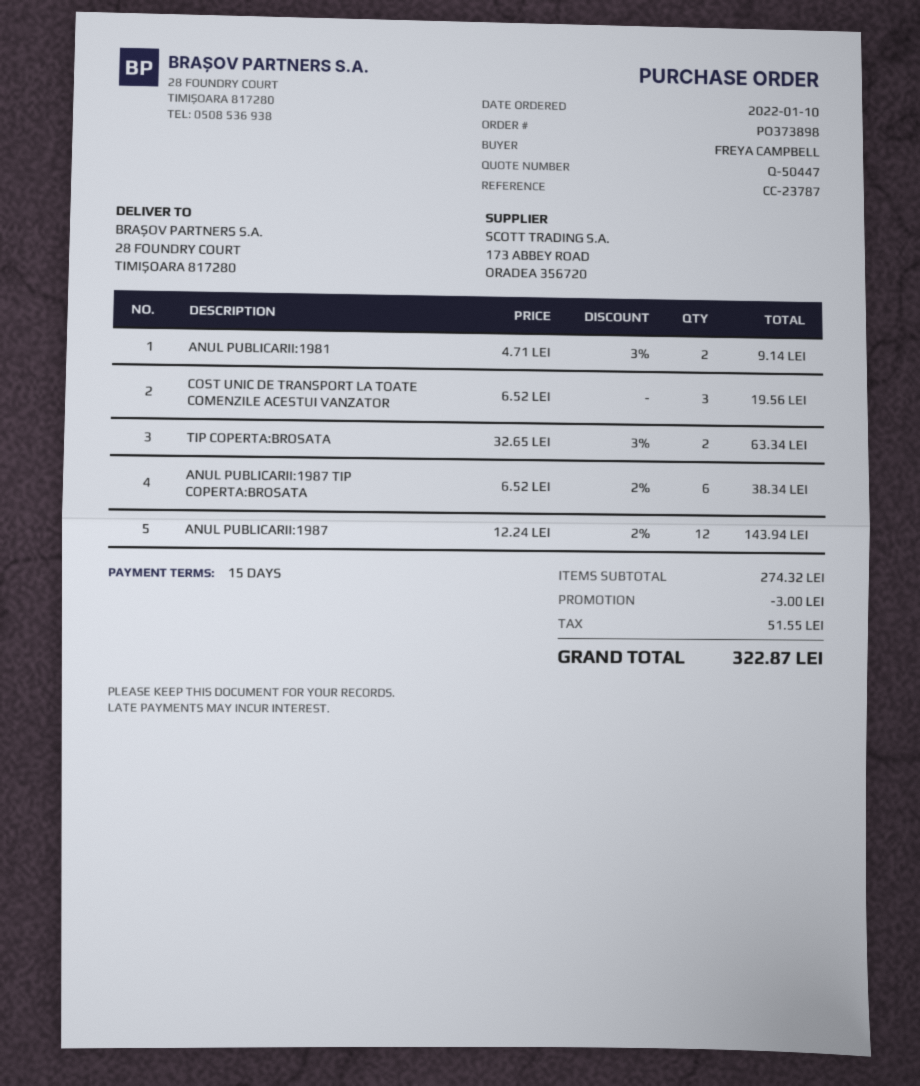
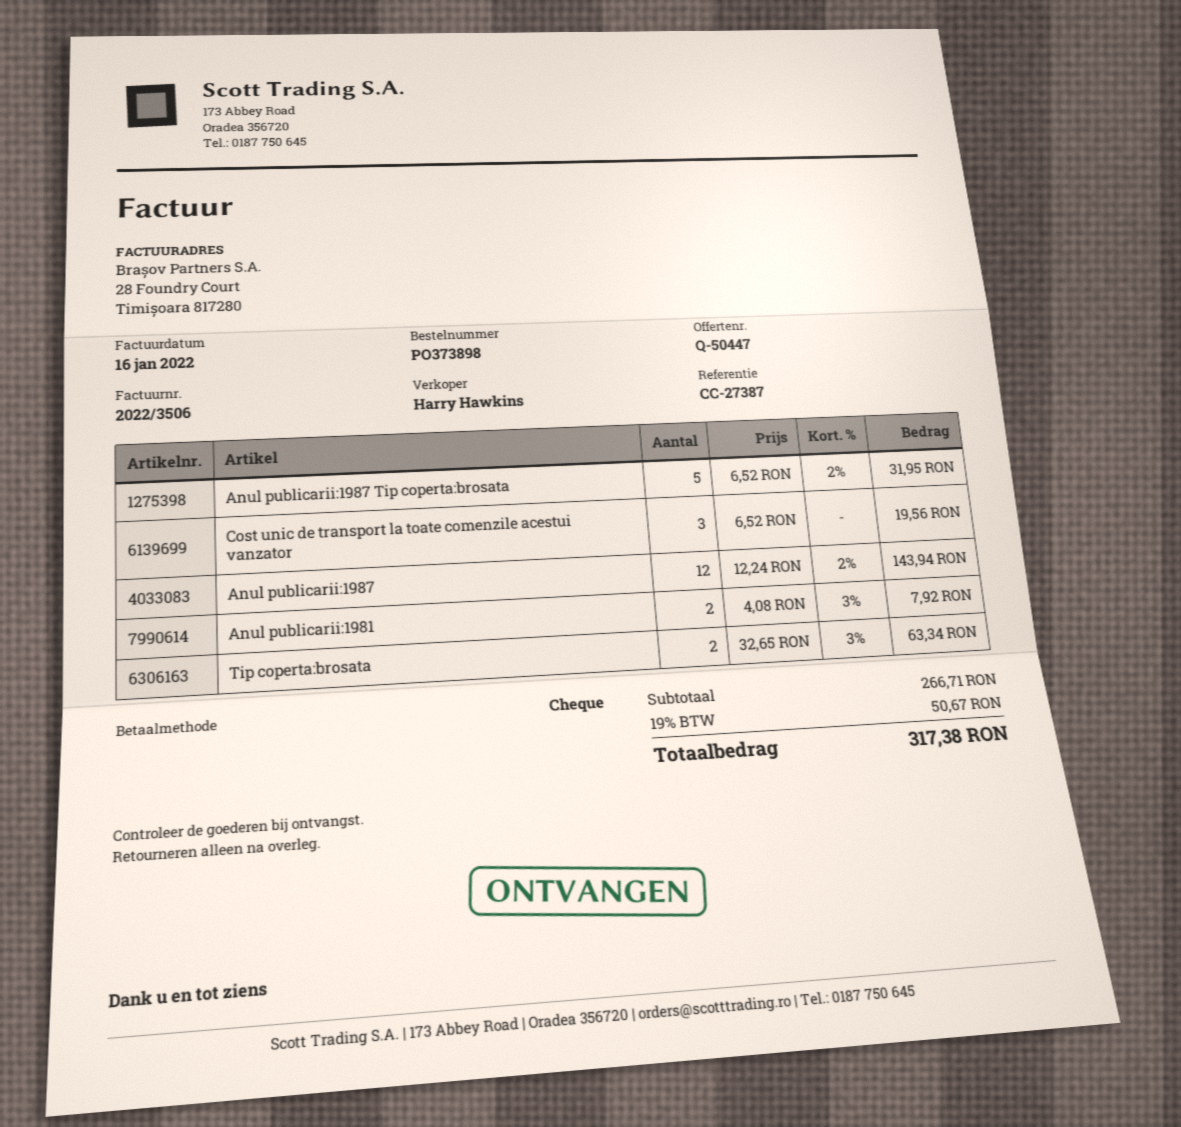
reference: CC-23787 -> CC-27387
ANUL PUBLICARII:1981: 2 x 4.71 - 3% = 9.14 -> 2 x 4.08 - 3% = 7.92
ANUL PUBLICARII:1987 TIP COPERTA:BROSATA: 6 x 6.52 - 2% = 38.34 -> 5 x 6.52 - 2% = 31.95
subtotal: 274.32 -> 266.71
discount: 3.00 -> none
tax: 51.55 -> 50.67
total: 322.87 -> 317.38

